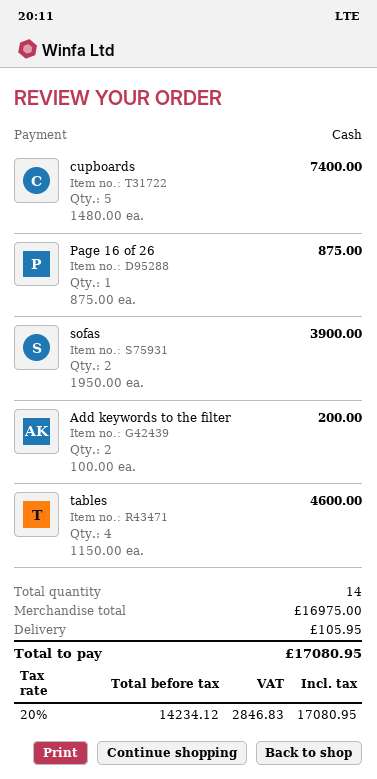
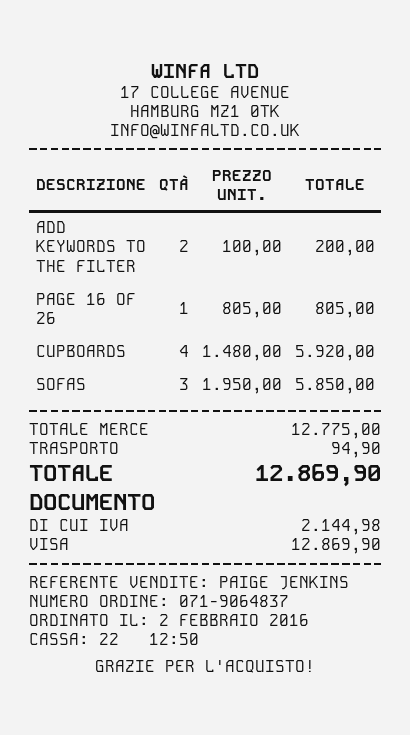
payment method: cash -> Visa
cupboards: 5 x 1480.00 = 7400.00 -> 4 x 1480.00 = 5920.00
Page 16 of 26: 1 x 875.00 = 875.00 -> 1 x 805.00 = 805.00
sofas: 2 x 1950.00 = 3900.00 -> 3 x 1950.00 = 5850.00
tables: 4 x 1150.00 = 4600.00 -> none
subtotal: 16975.00 -> 12775.00
shipping: 105.95 -> 94.90
tax: 2846.83 -> 2144.98
total: 17080.95 -> 12869.90

